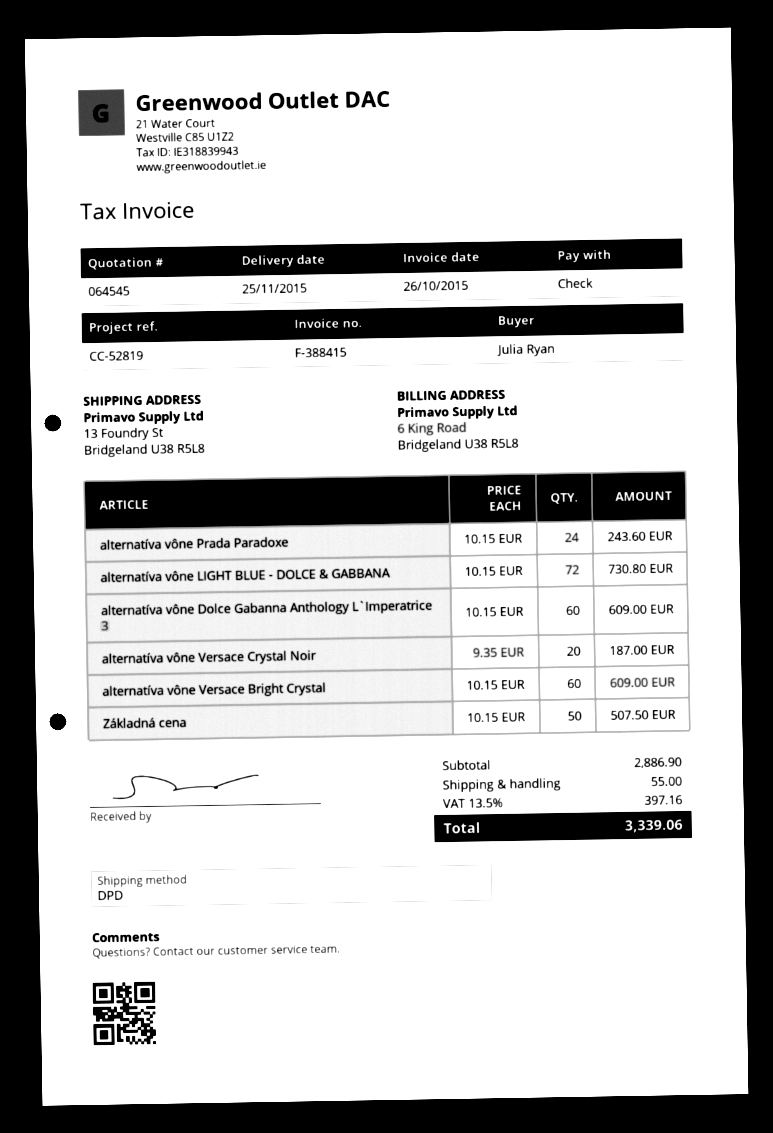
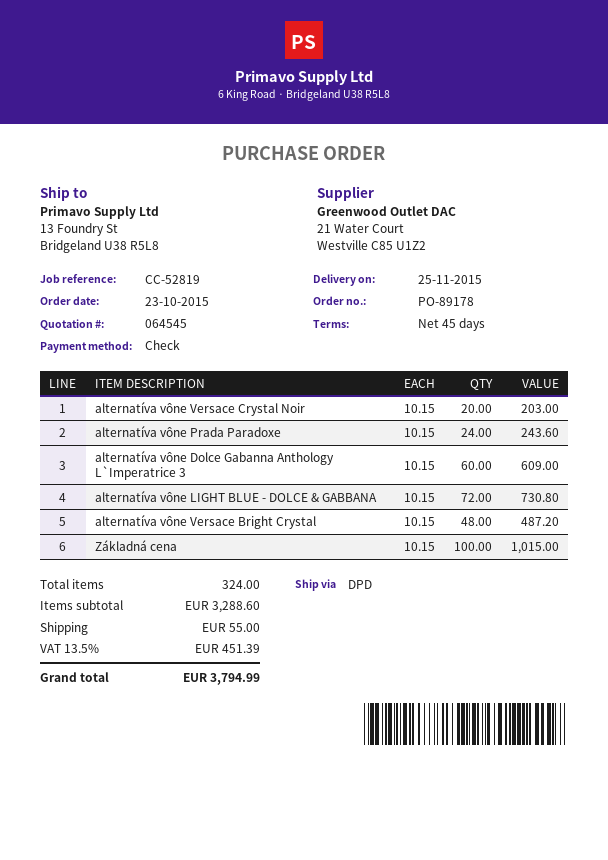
alternatíva vône Versace Crystal Noir: 20 x 9.35 = 187.00 -> 20 x 10.15 = 203.00
alternatíva vône Versace Bright Crystal: 60 x 10.15 = 609.00 -> 48 x 10.15 = 487.20
Základná cena: 50 x 10.15 = 507.50 -> 100 x 10.15 = 1015.00
subtotal: 2886.90 -> 3288.60
tax: 13.5% = 397.16 -> 13.5% = 451.39
total: 3339.06 -> 3794.99

